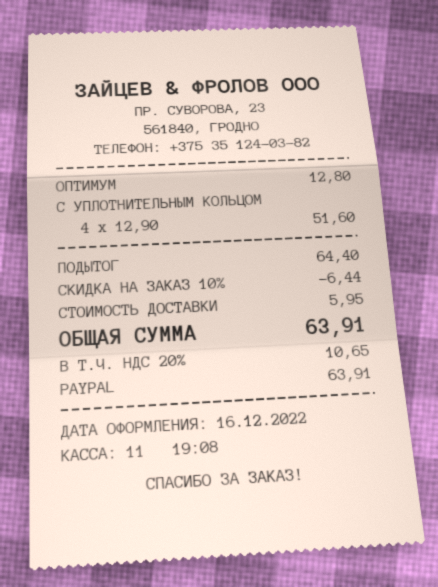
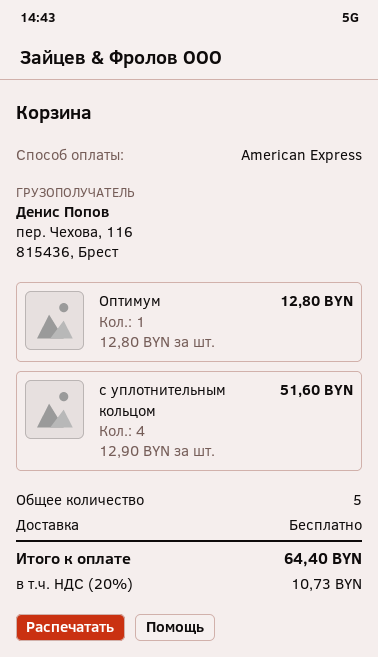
payment method: PayPal -> American Express
discount: 10% = 6.44 -> none
shipping: 5.95 -> 0.00
tax: 20% = 10.65 -> 20% = 10.73
total: 63.91 -> 64.40

